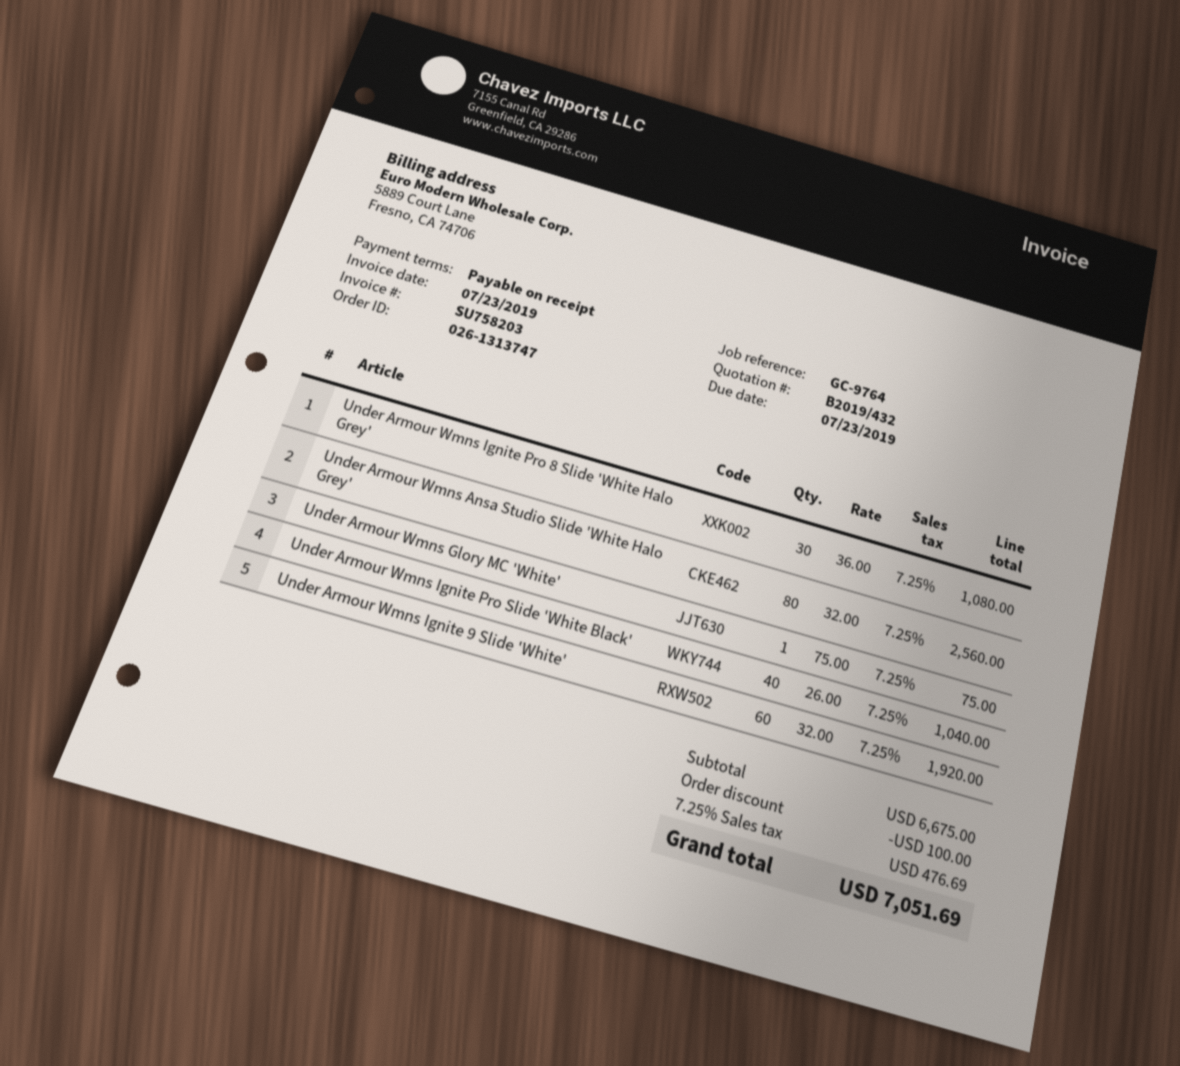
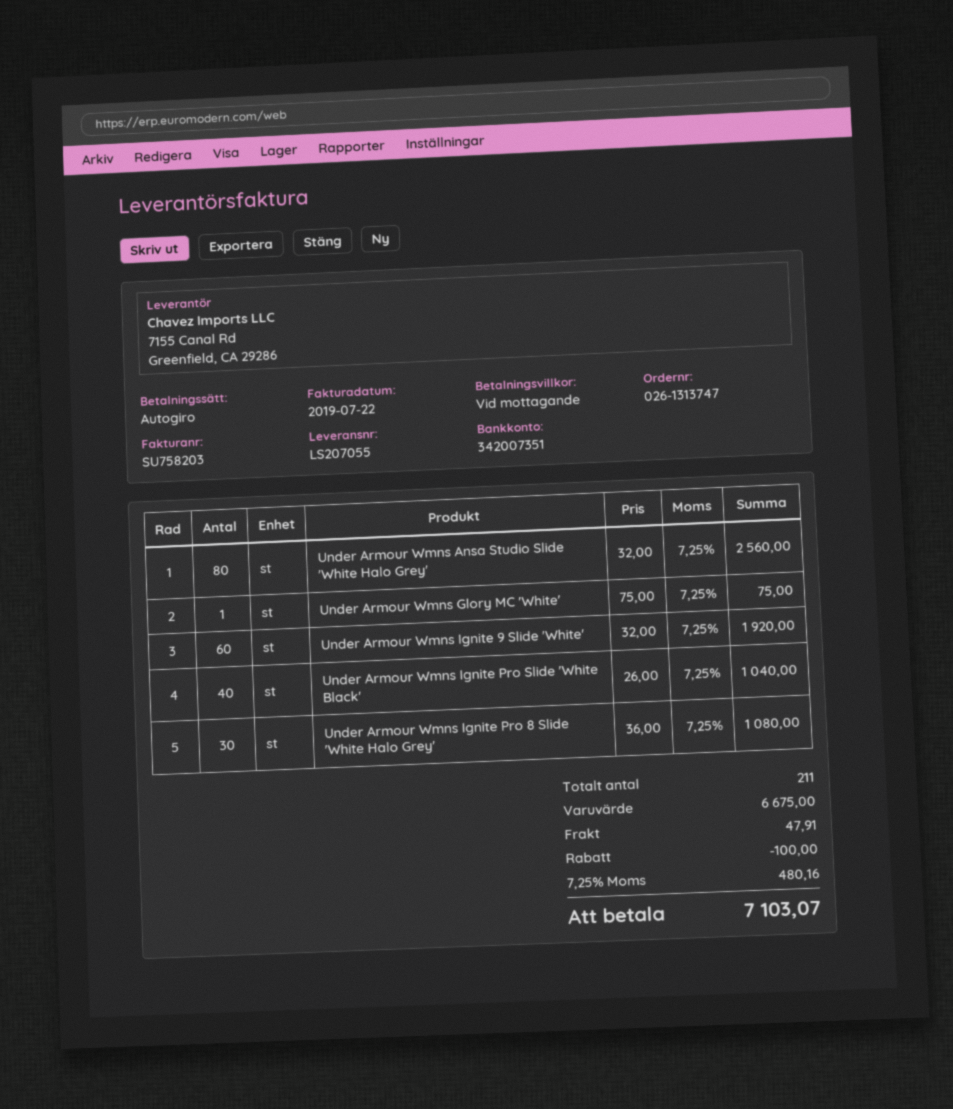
invoice date: 2019-07-23 -> 2019-07-22
shipping: none -> 47.91
tax: 7.25% = 476.69 -> 7.25% = 480.16
total: 7051.69 -> 7103.07

